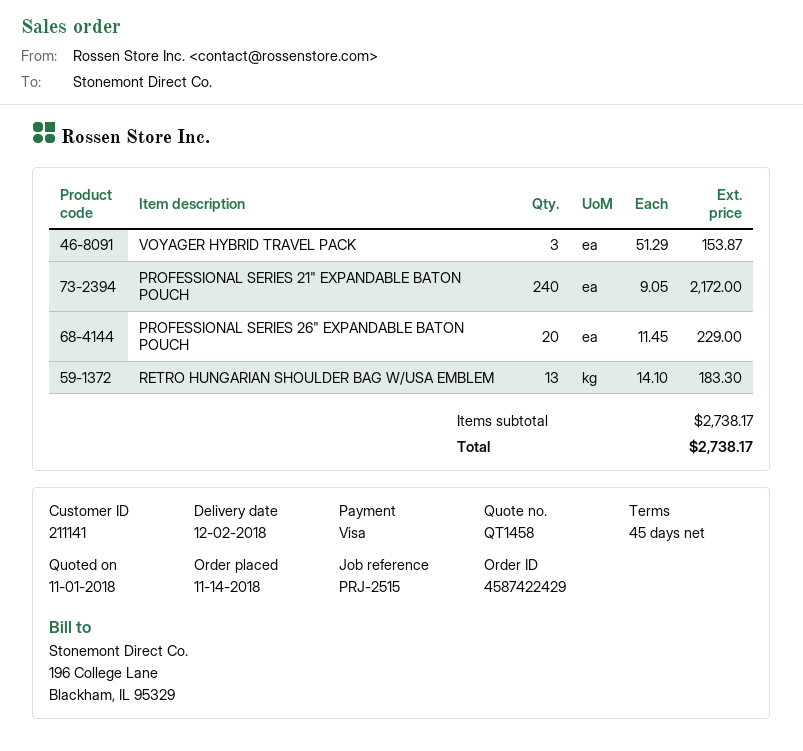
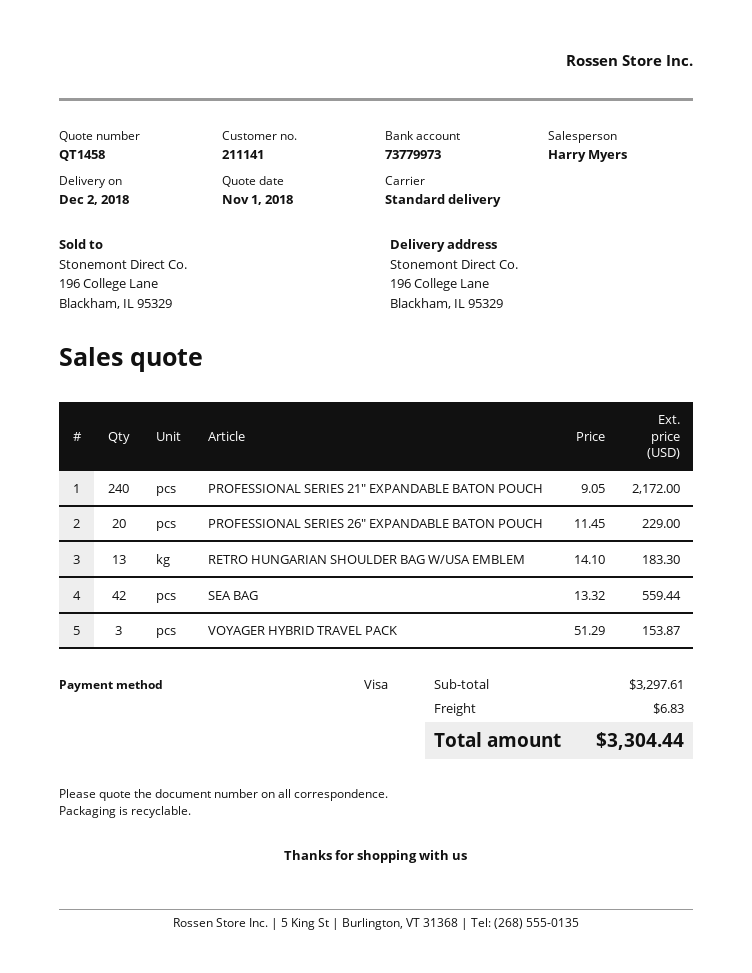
SEA BAG: none -> 42 x 13.32 = 559.44
subtotal: 2738.17 -> 3297.61
shipping: none -> 6.83
total: 2738.17 -> 3304.44

